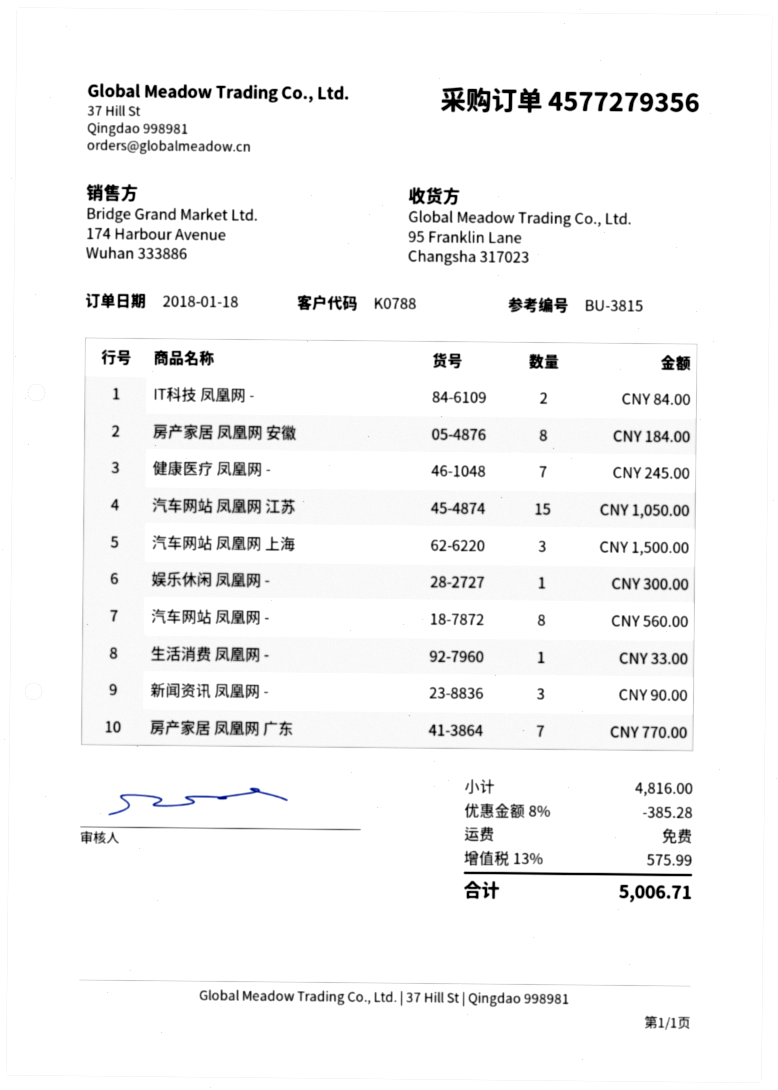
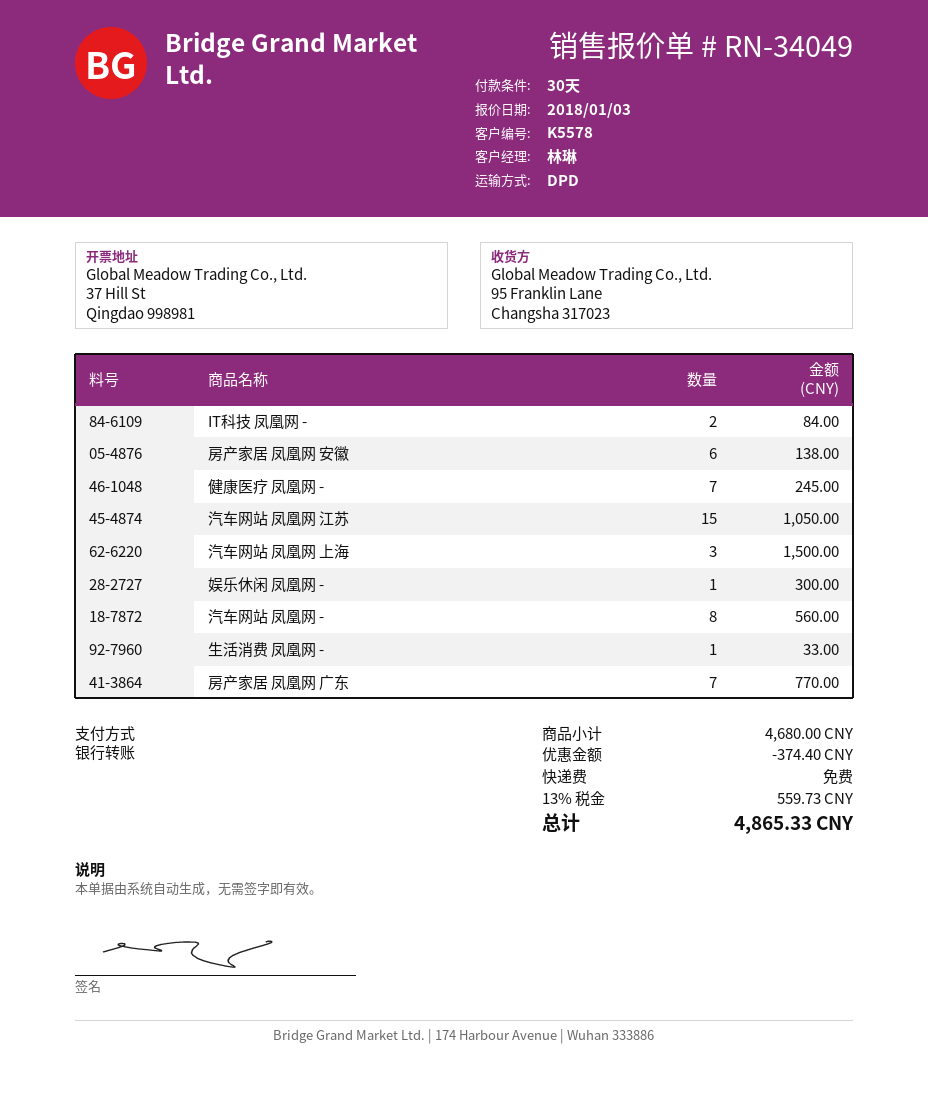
customer number: K0788 -> K5578
房产家居 凤凰网 安徽: 8 for 184.00 -> 6 for 138.00
新闻资讯 凤凰网 -: 3 for 90.00 -> none
subtotal: 4816.00 -> 4680.00
discount: 385.28 -> 374.40
tax: 13% = 575.99 -> 13% = 559.73
total: 5006.71 -> 4865.33

